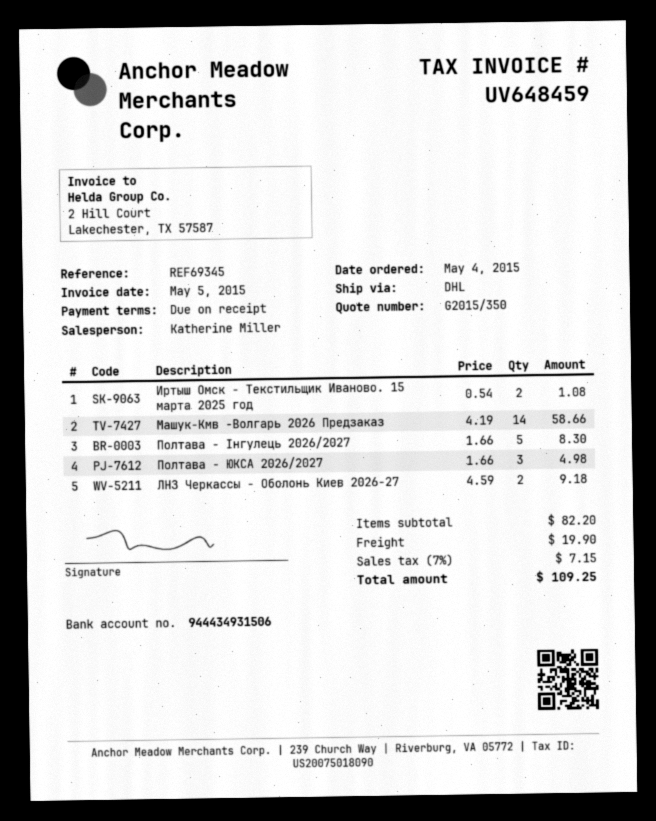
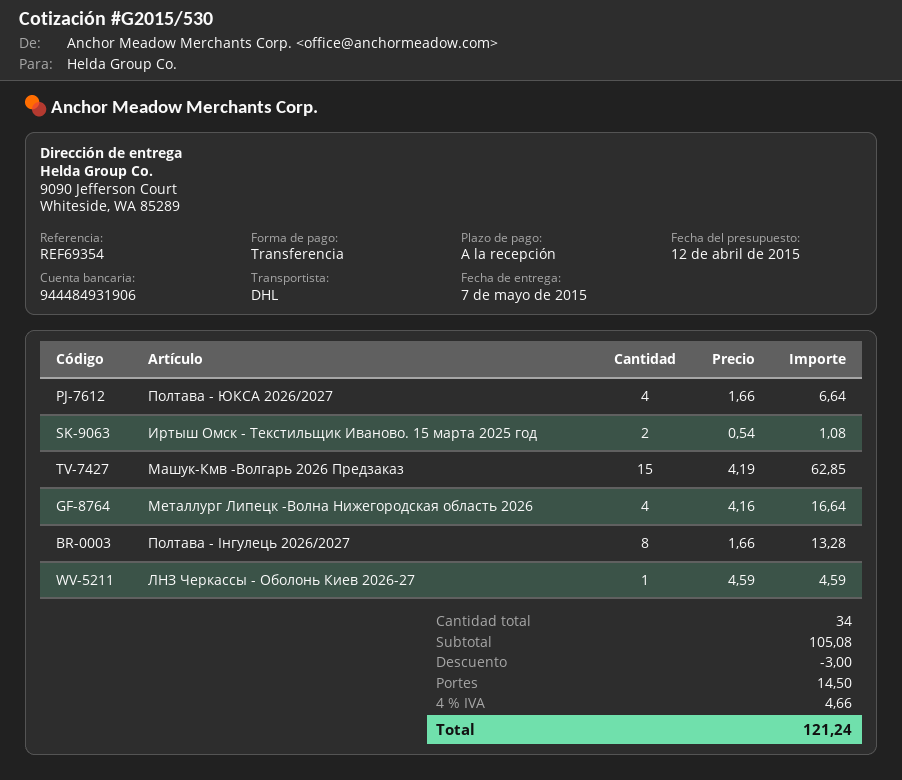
quote number: G2015/350 -> G2015/530
reference: REF69345 -> REF69354
bank account: 944434931506 -> 944484931906
Машук-Кмв -Волгарь 2026 Предзаказ: 14 x 4.19 = 58.66 -> 15 x 4.19 = 62.85
Полтава - Інгулець 2026/2027: 5 x 1.66 = 8.30 -> 8 x 1.66 = 13.28
Полтава - ЮКСА 2026/2027: 3 x 1.66 = 4.98 -> 4 x 1.66 = 6.64
ЛНЗ Черкассы - Оболонь Киев 2026-27: 2 x 4.59 = 9.18 -> 1 x 4.59 = 4.59
Металлург Липецк -Волна Нижегородская область 2026: none -> 4 x 4.16 = 16.64
subtotal: 82.20 -> 105.08
discount: none -> 3.00
shipping: 19.90 -> 14.50
tax: 7% = 7.15 -> 4% = 4.66
total: 109.25 -> 121.24

